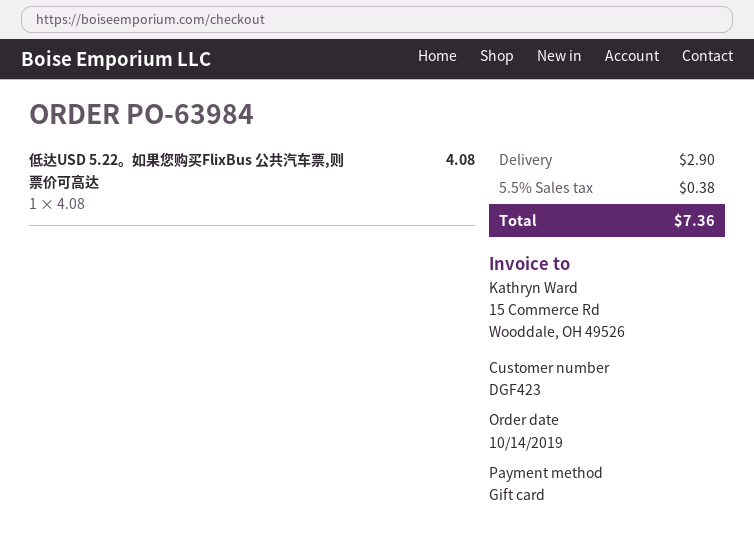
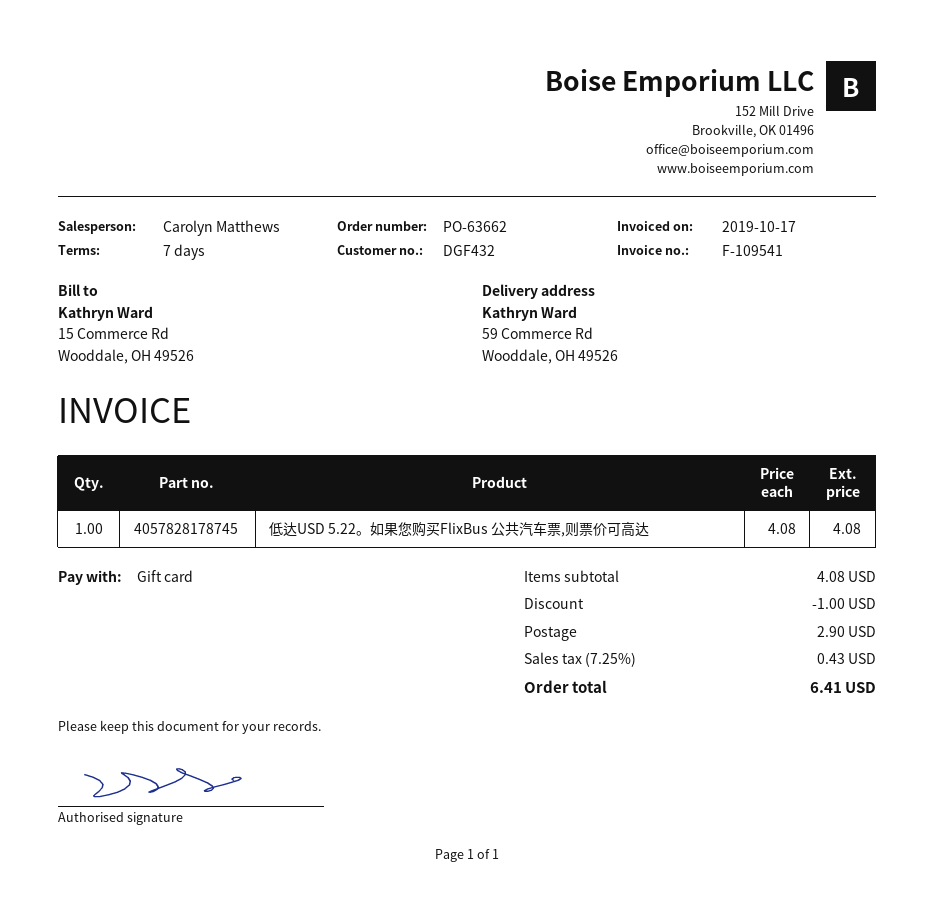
order number: PO-63984 -> PO-63662
customer number: DGF423 -> DGF432
discount: none -> 1.00
tax: 5.5% = 0.38 -> 7.25% = 0.43
total: 7.36 -> 6.41

